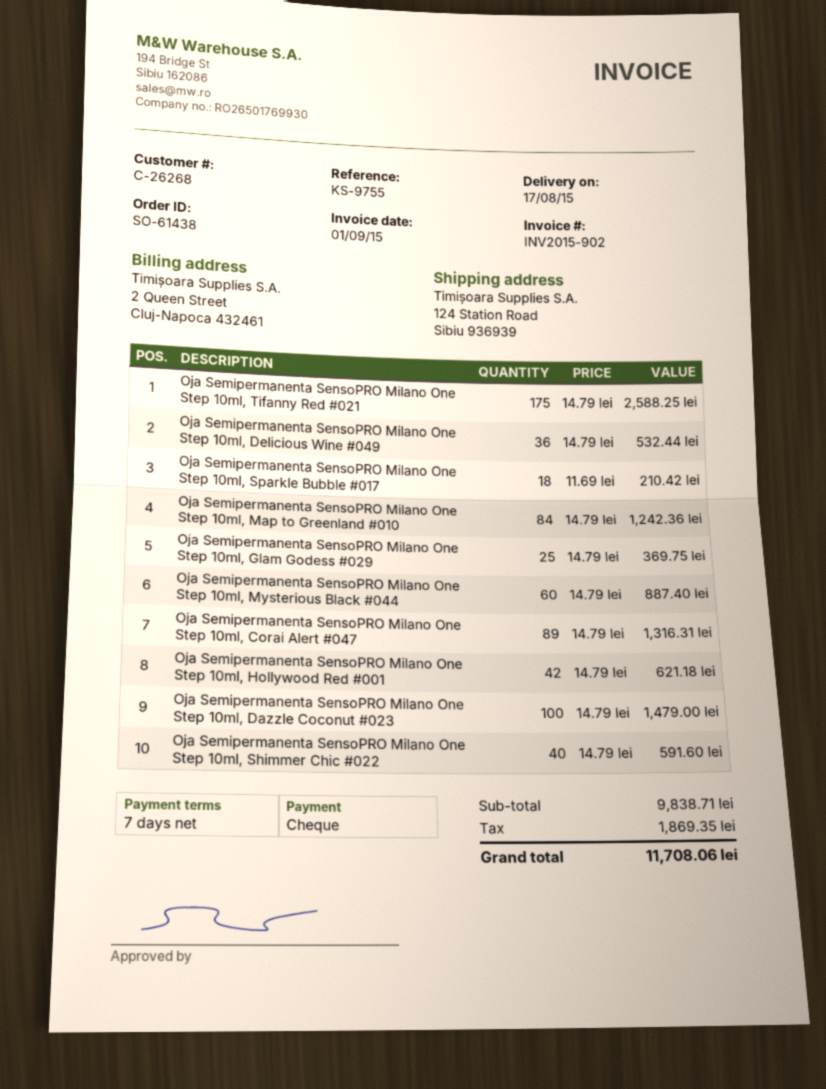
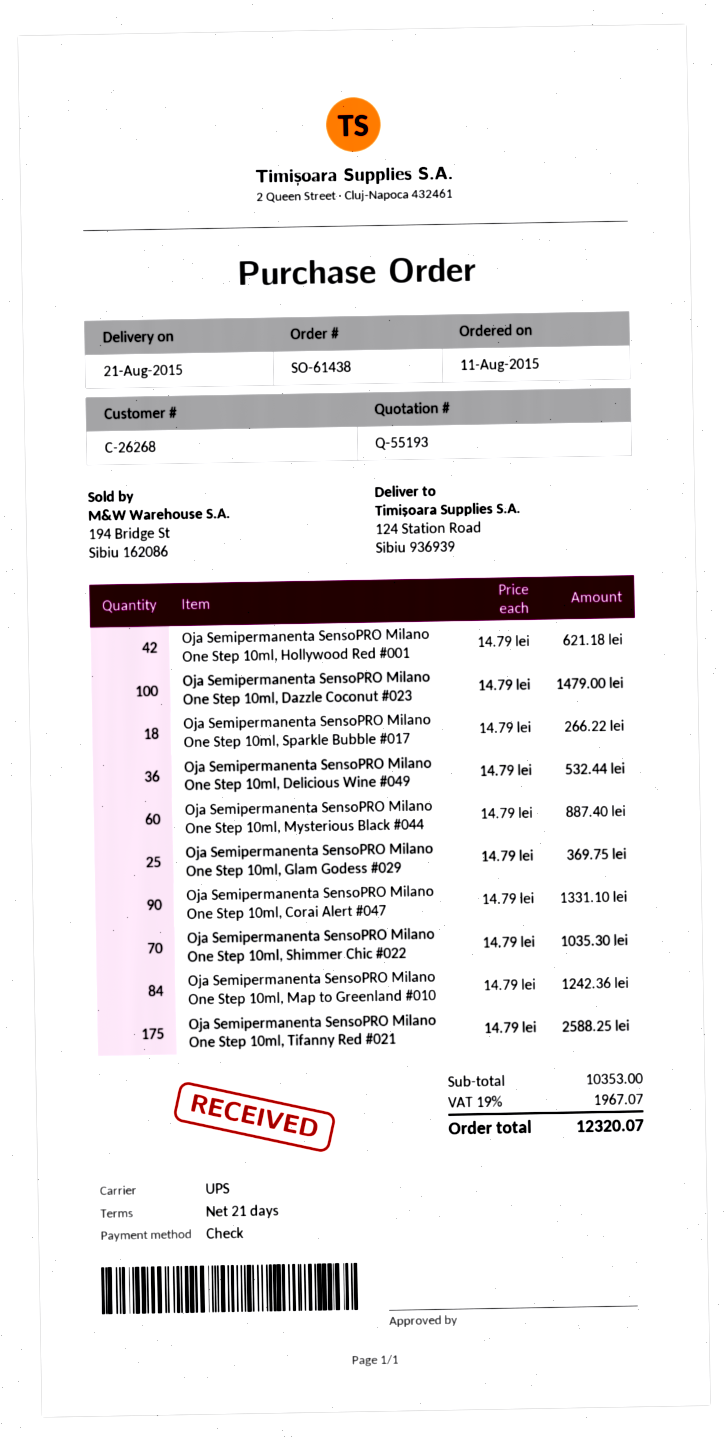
delivery date: 2015-08-17 -> 2015-08-21
payment terms: 7 days -> 21 days
Oja Semipermanenta SensoPRO Milano One Step 10ml, Sparkle Bubble #017: 18 x 11.69 = 210.42 -> 18 x 14.79 = 266.22
Oja Semipermanenta SensoPRO Milano One Step 10ml, Corai Alert #047: 89 x 14.79 = 1316.31 -> 90 x 14.79 = 1331.10
Oja Semipermanenta SensoPRO Milano One Step 10ml, Shimmer Chic #022: 40 x 14.79 = 591.60 -> 70 x 14.79 = 1035.30
subtotal: 9838.71 -> 10353.00
tax: 1869.35 -> 1967.07
total: 11708.06 -> 12320.07

